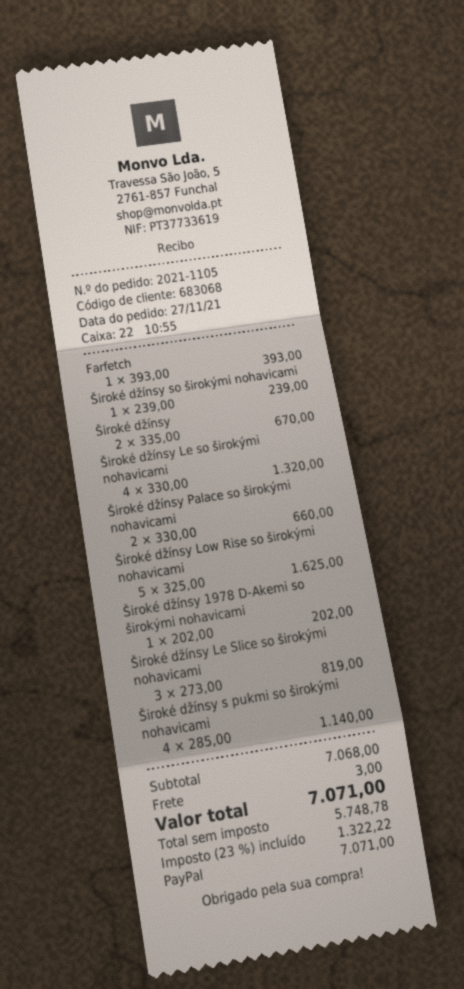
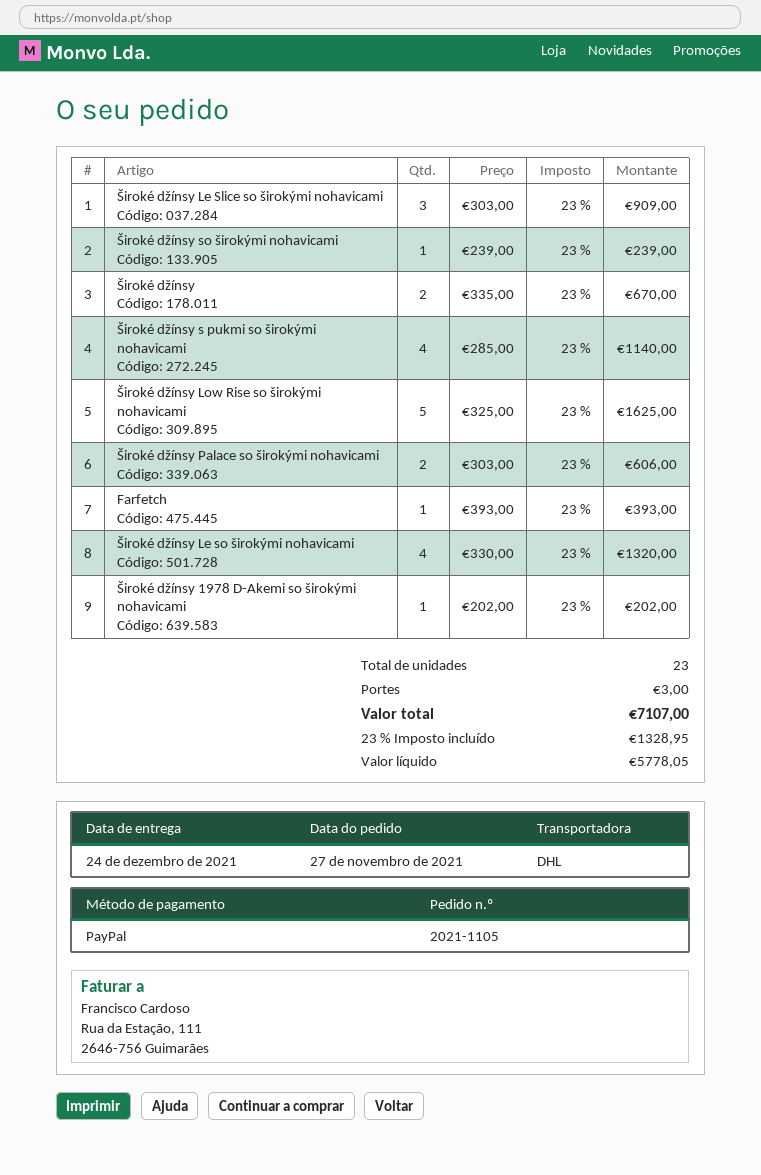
Široké džínsy Palace so širokými nohavicami: 2 x 330.00 = 660.00 -> 2 x 303.00 = 606.00
Široké džínsy Le Slice so širokými nohavicami: 3 x 273.00 = 819.00 -> 3 x 303.00 = 909.00
net: 5748.78 -> 5778.05
tax: 23% = 1322.22 -> 23% = 1328.95
total: 7071.00 -> 7107.00

